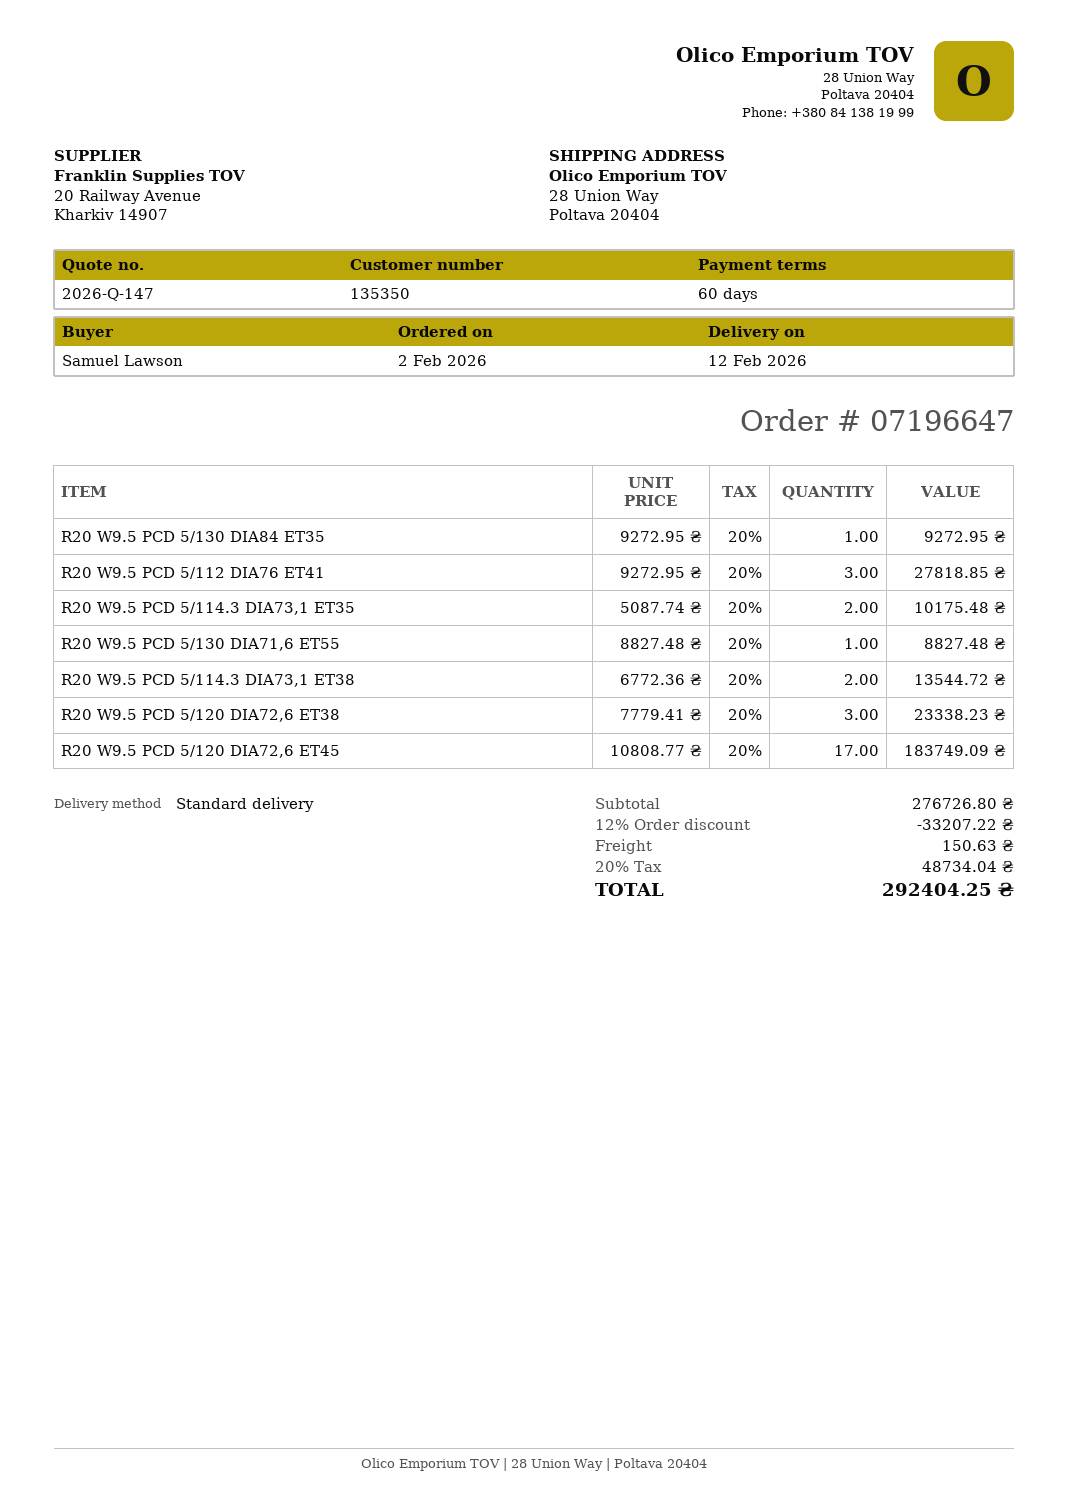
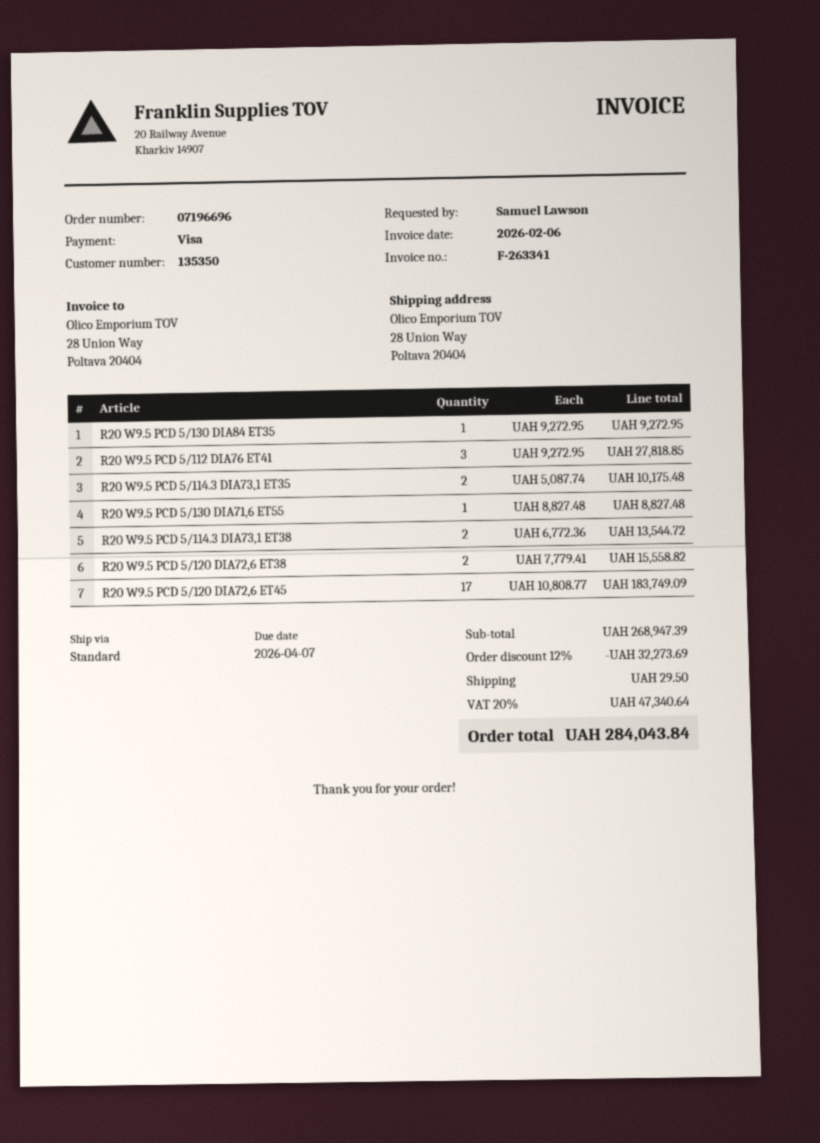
order number: 07196647 -> 07196696
R20 W9.5 PCD 5/120 DIA72,6 ET38: 3 x 7779.41 = 23338.23 -> 2 x 7779.41 = 15558.82
subtotal: 276726.80 -> 268947.39
discount: 12% = 33207.22 -> 12% = 32273.69
shipping: 150.63 -> 29.50
tax: 20% = 48734.04 -> 20% = 47340.64
total: 292404.25 -> 284043.84

